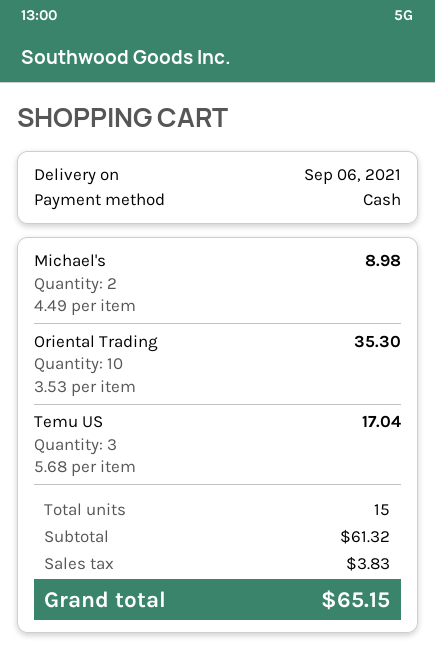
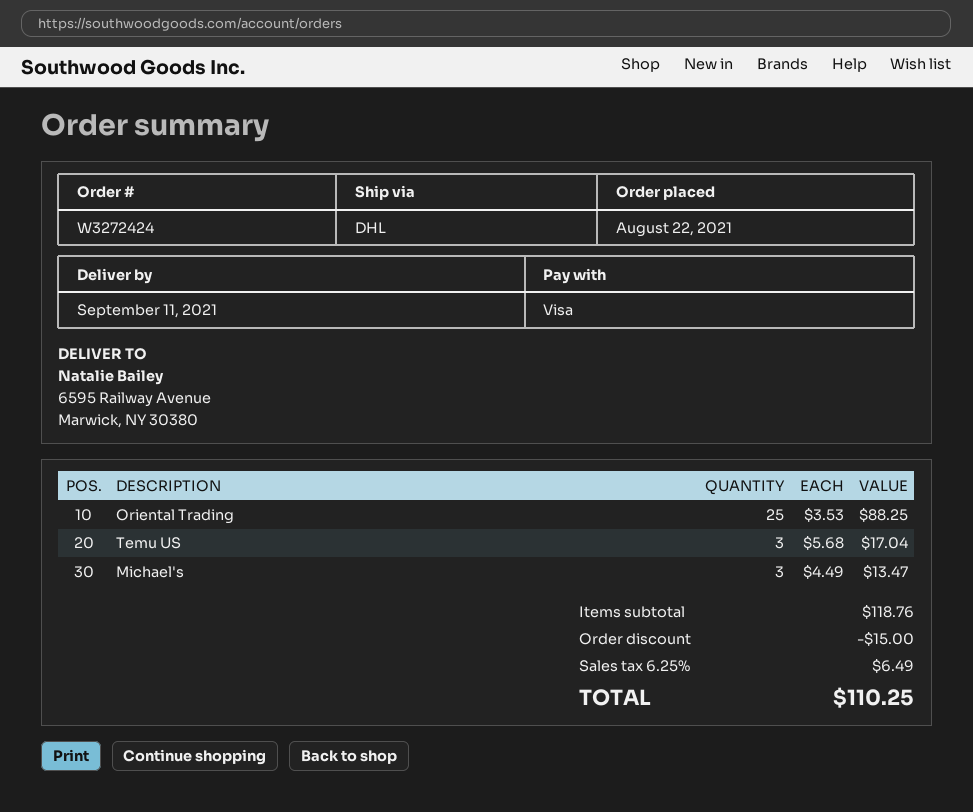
delivery date: 2021-09-06 -> 2021-09-11
payment method: cash -> Visa
Michael's: 2 x 4.49 = 8.98 -> 3 x 4.49 = 13.47
Oriental Trading: 10 x 3.53 = 35.30 -> 25 x 3.53 = 88.25
subtotal: 61.32 -> 118.76
discount: none -> 15.00
tax: 3.83 -> 6.49
total: 65.15 -> 110.25

